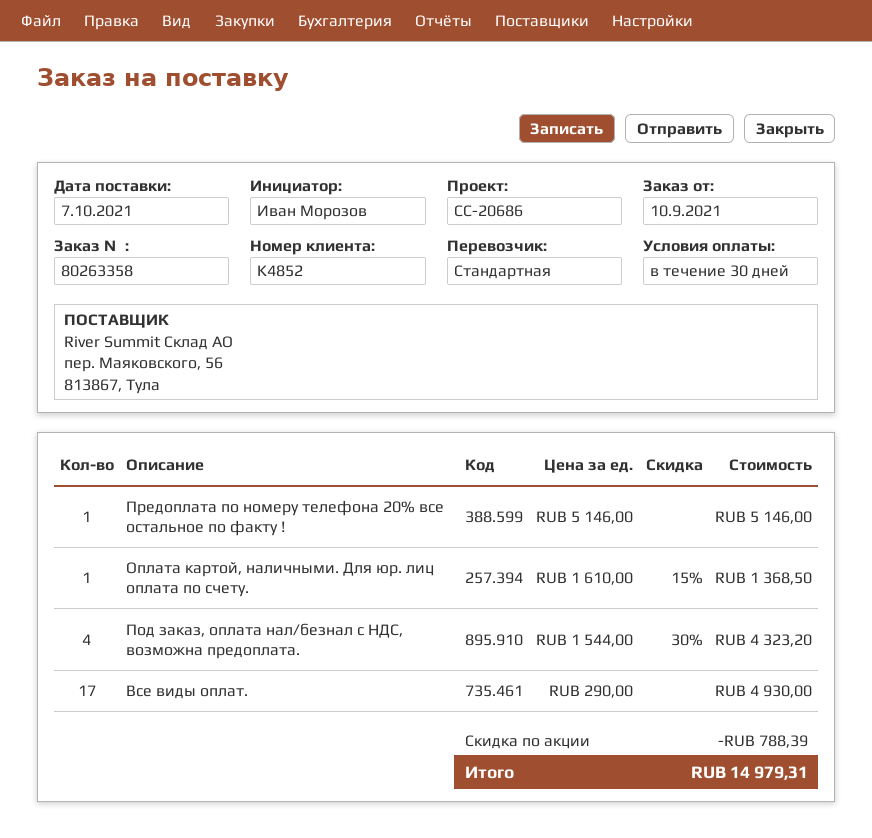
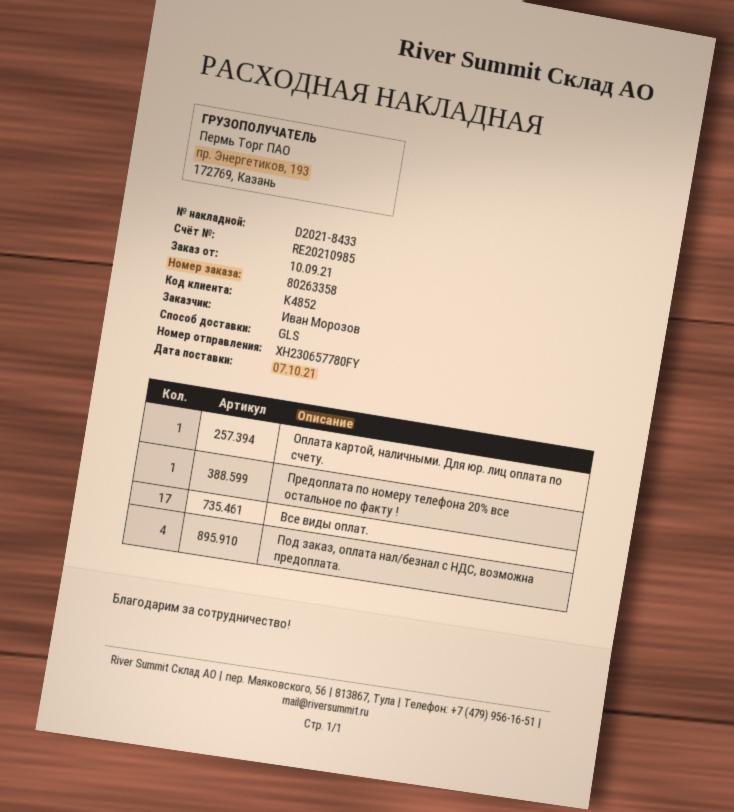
shipping method: standard -> GLS

